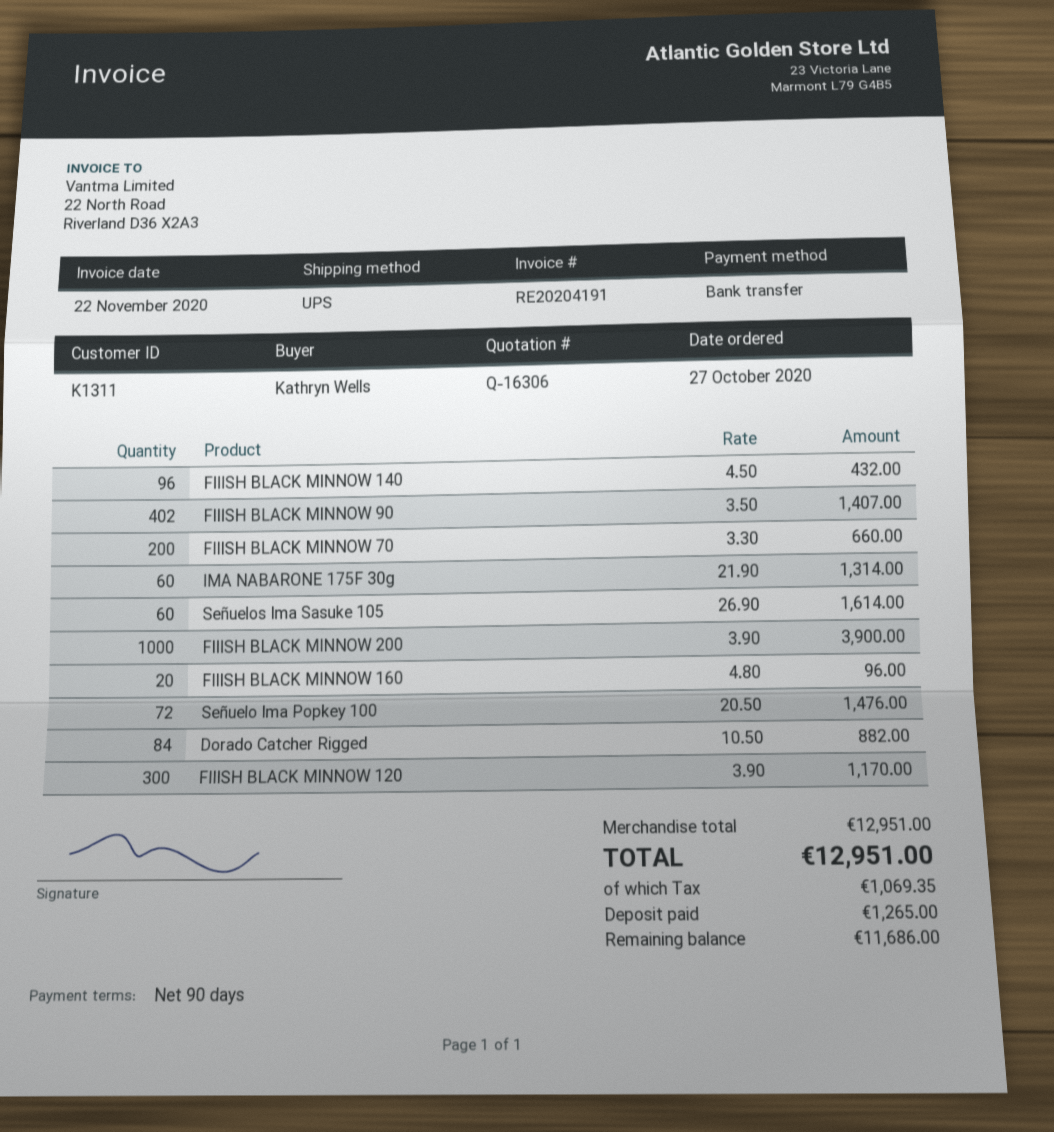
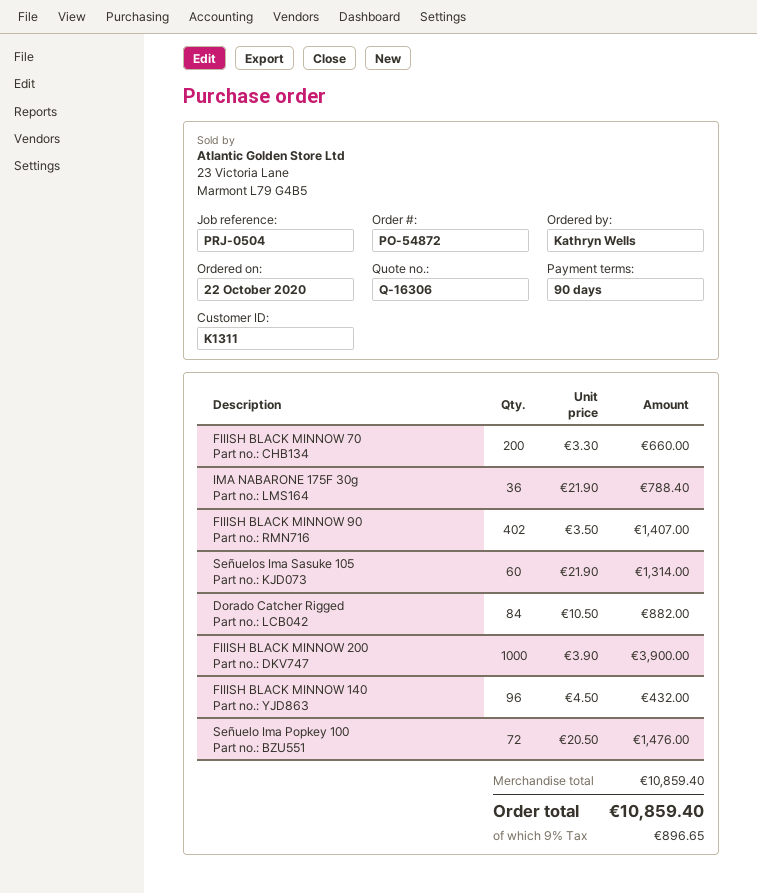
order date: 2020-10-27 -> 2020-10-22
IMA NABARONE 175F 30g: 60 x 21.90 = 1314.00 -> 36 x 21.90 = 788.40
Señuelos Ima Sasuke 105: 60 x 26.90 = 1614.00 -> 60 x 21.90 = 1314.00
FIIISH BLACK MINNOW 160: 20 x 4.80 = 96.00 -> none
FIIISH BLACK MINNOW 120: 300 x 3.90 = 1170.00 -> none
subtotal: 12951.00 -> 10859.40
tax: 1069.35 -> 896.65
total: 12951.00 -> 10859.40

